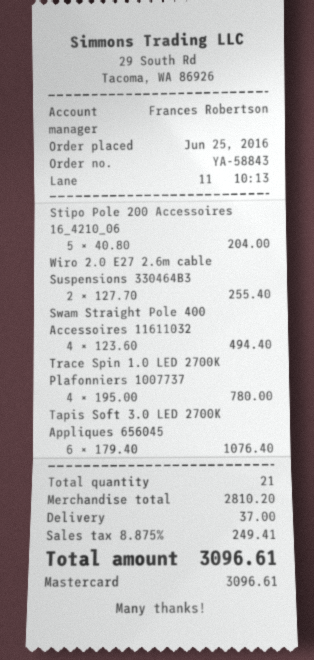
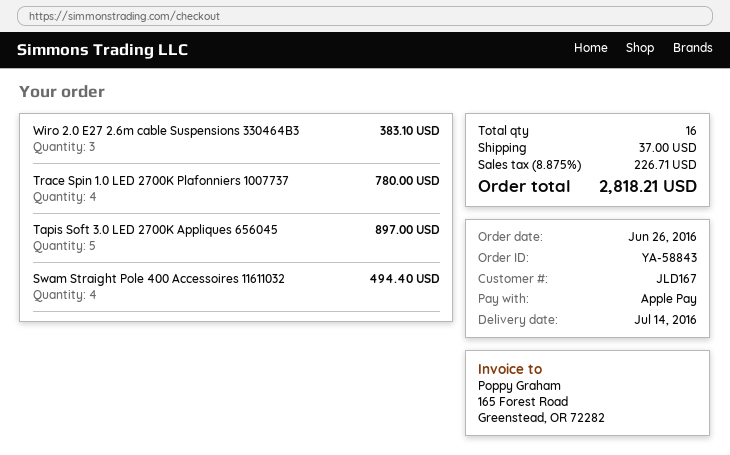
order date: 2016-06-25 -> 2016-06-26
payment method: Mastercard -> Apple Pay
Stipo Pole 200 Accessoires 16_4210_06: 5 for 204.00 -> none
Wiro 2.0 E27 2.6m cable Suspensions 330464B3: 2 for 255.40 -> 3 for 383.10
Tapis Soft 3.0 LED 2700K Appliques 656045: 6 for 1076.40 -> 5 for 897.00
total quantity: 21 -> 16
tax: 8.875% = 249.41 -> 8.875% = 226.71
total: 3096.61 -> 2818.21

